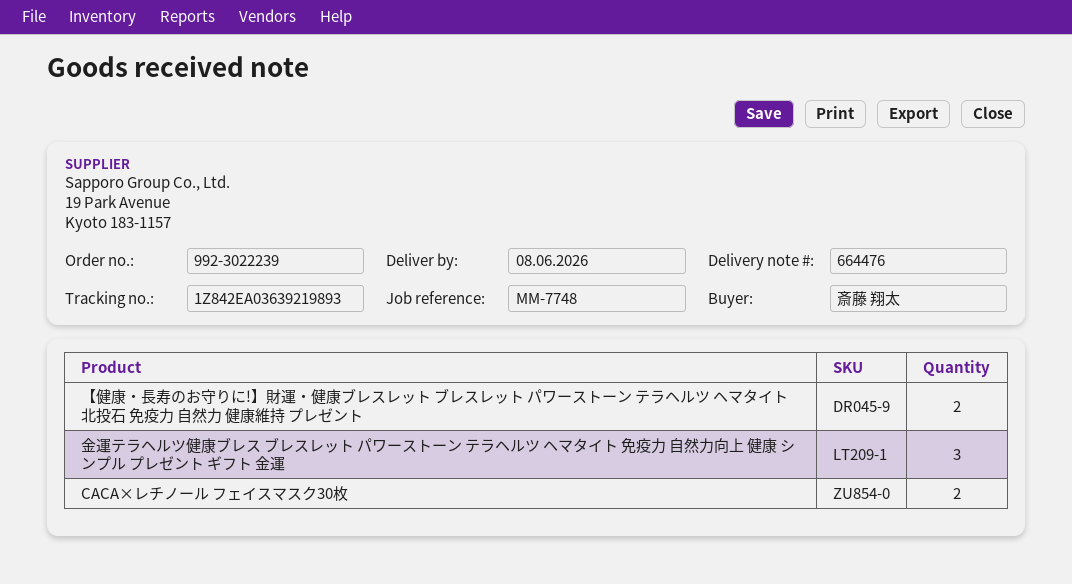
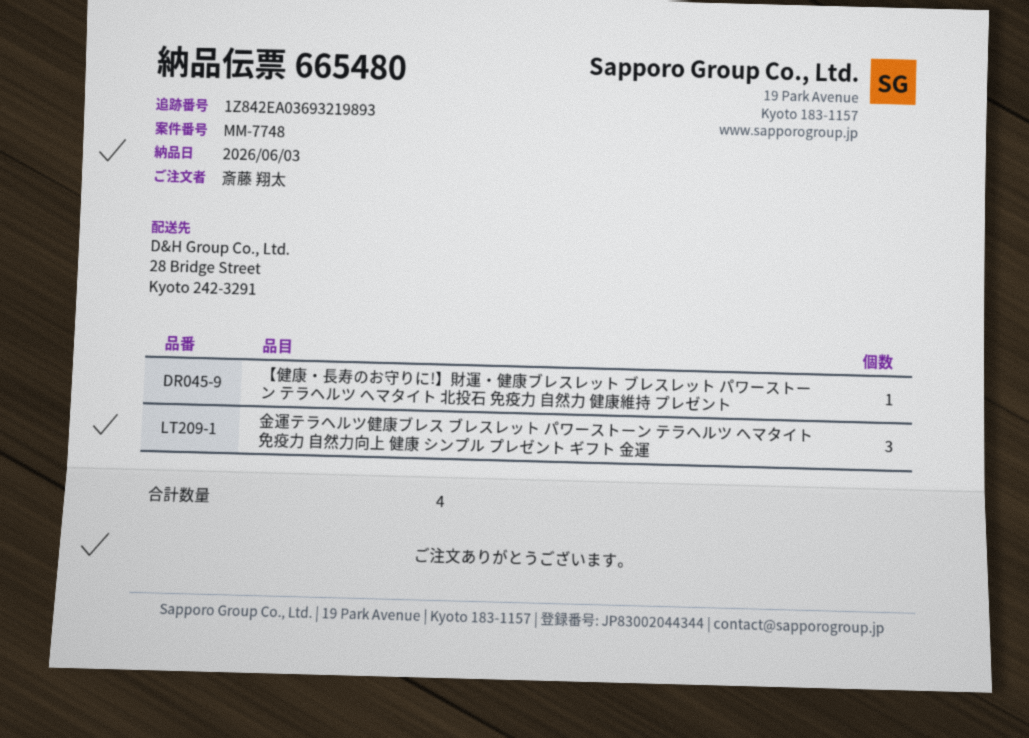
delivery note number: 664476 -> 665480
delivery date: 2026-06-08 -> 2026-06-03
tracking number: 1Z842EA03639219893 -> 1Z842EA03693219893
【健康・長寿のお守りに!】財運・健康ブレスレット ブレスレット パワーストーン テラヘルツ ヘマタイト 北投石 免疫力 自然力 健康維持 プレゼント: 2 -> 1
CACA×レチノール フェイスマスク30枚: 2 -> none

